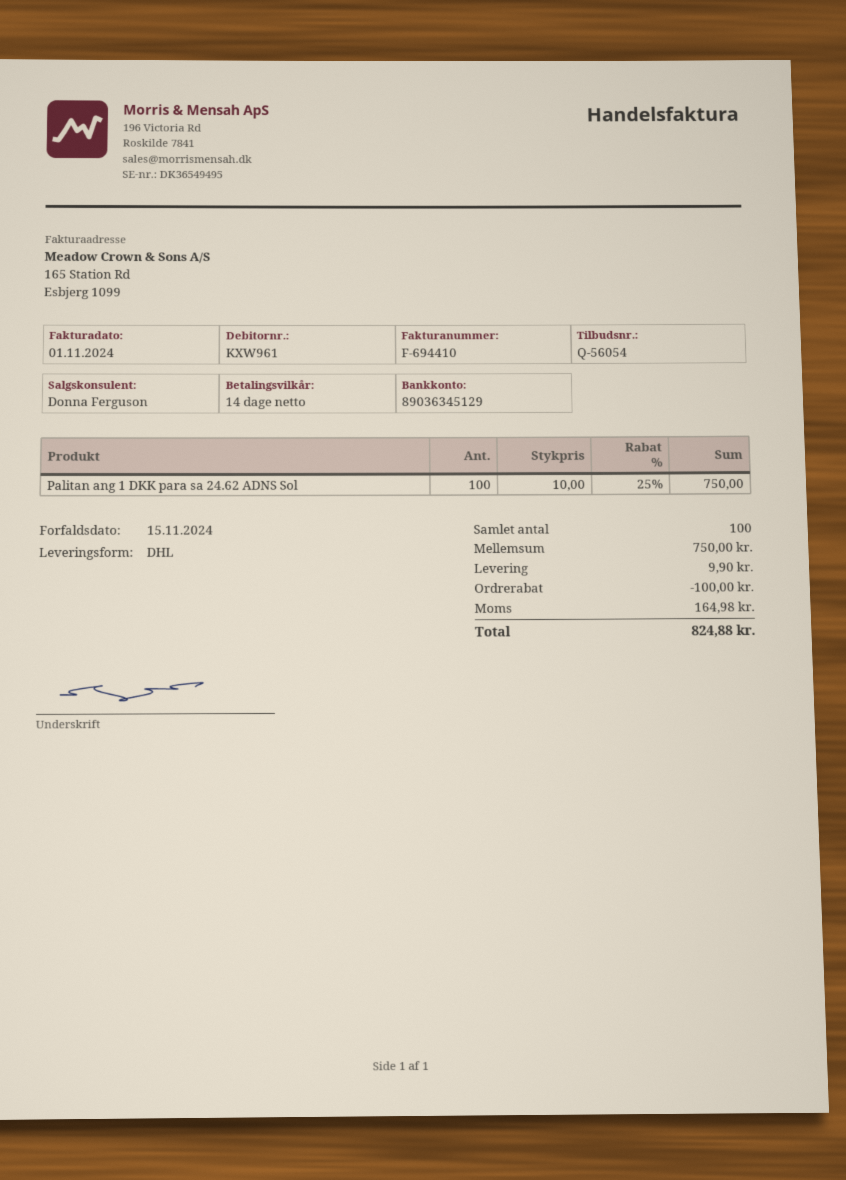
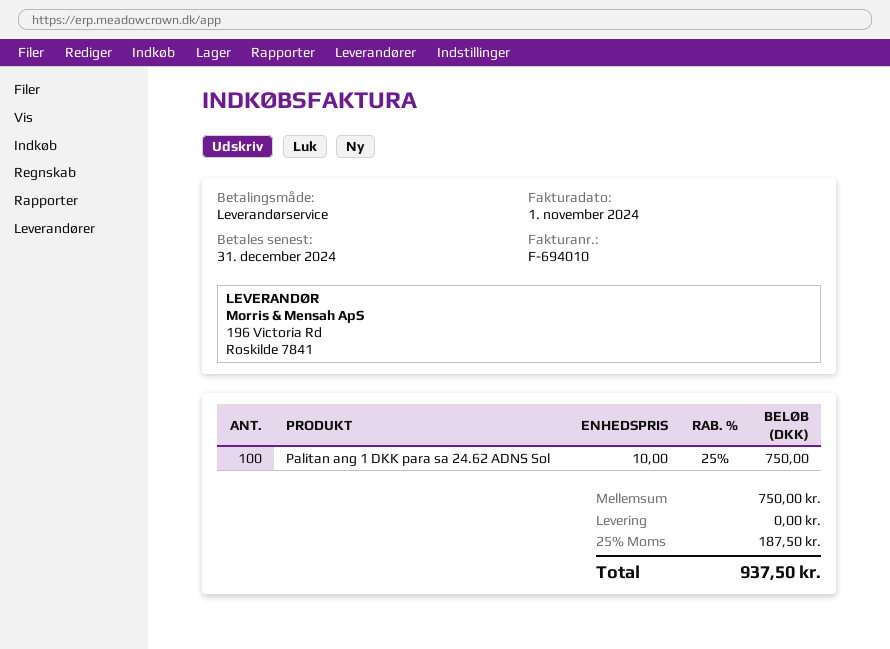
invoice number: F-694410 -> F-694010
due date: 2024-11-15 -> 2024-12-31
discount: 100.00 -> none
shipping: 9.90 -> 0.00
tax: 164.98 -> 187.50
total: 824.88 -> 937.50

